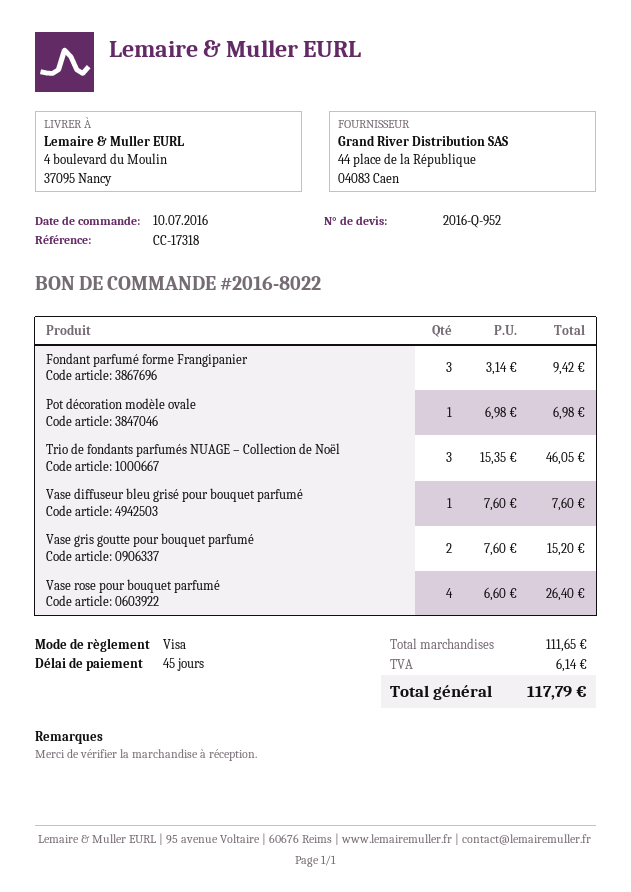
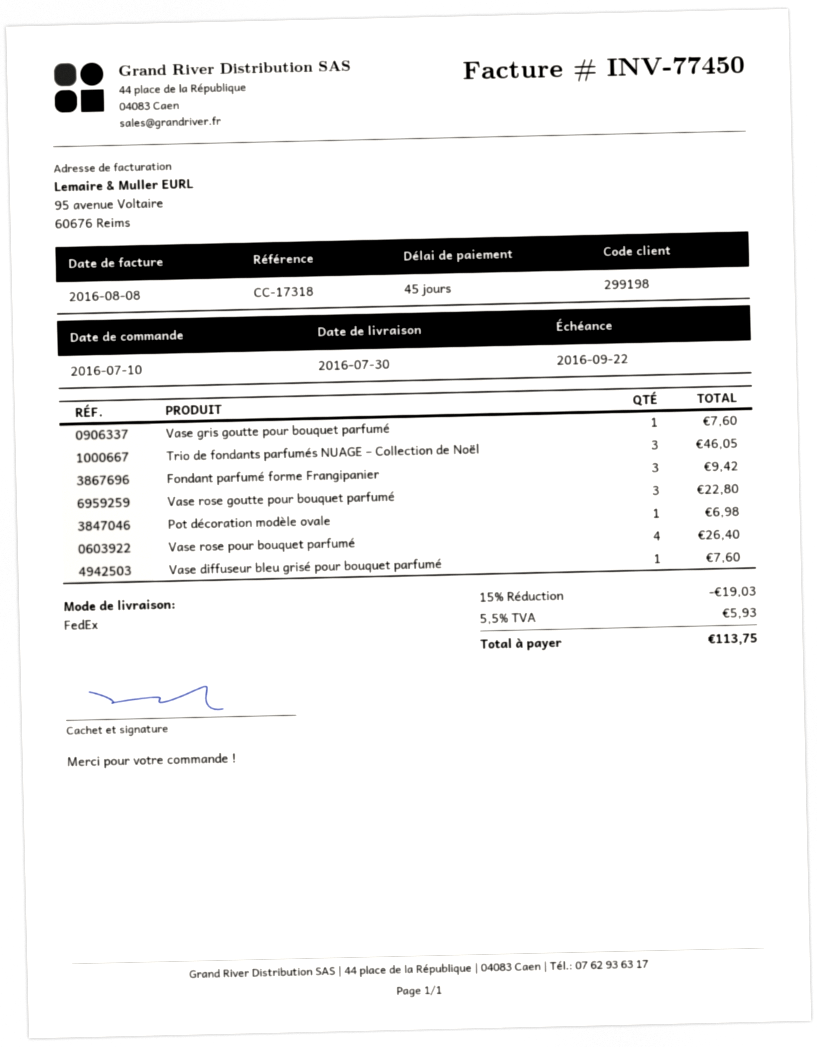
Vase gris goutte pour bouquet parfumé: 2 for 15.20 -> 1 for 7.60
Vase rose goutte pour bouquet parfumé: none -> 3 for 22.80
discount: none -> 15% = 19.03
tax: 6.14 -> 5.93
total: 117.79 -> 113.75

